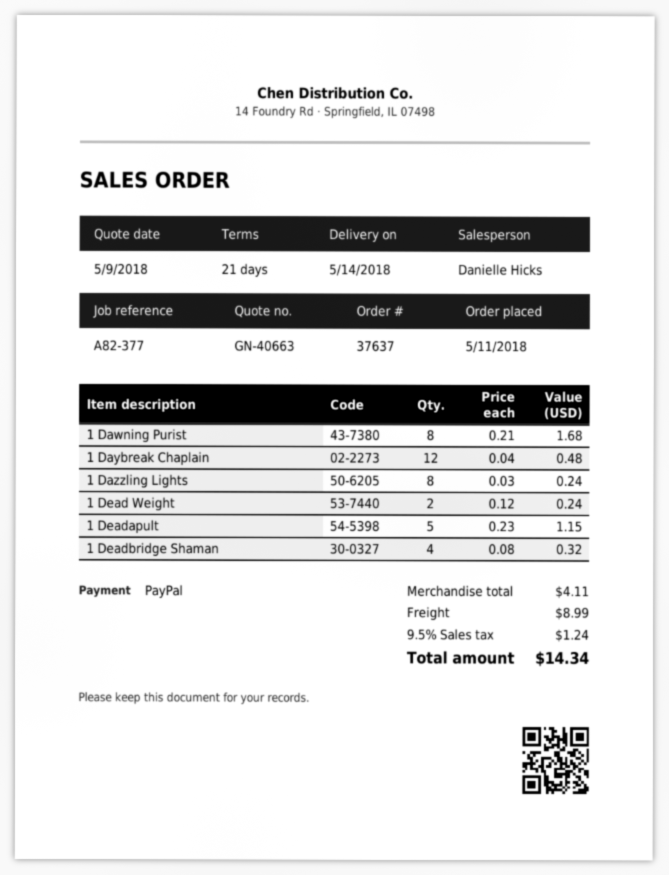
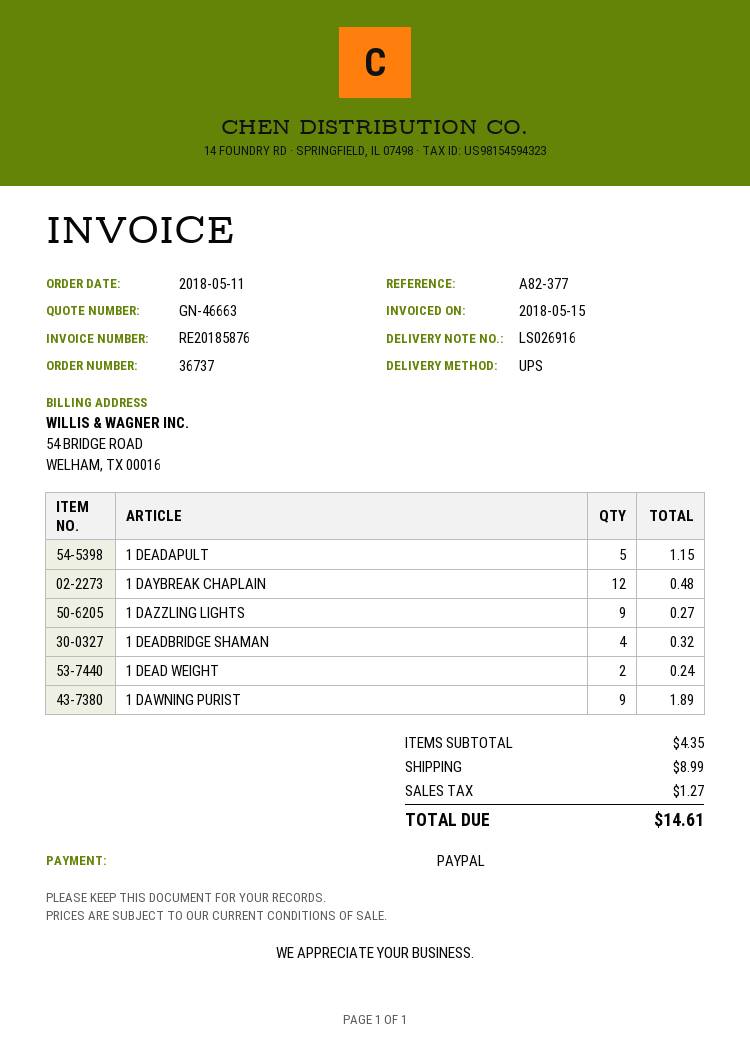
quote number: GN-40663 -> GN-46663
order number: 37637 -> 36737
1 Dawning Purist: 8 for 1.68 -> 9 for 1.89
1 Dazzling Lights: 8 for 0.24 -> 9 for 0.27
subtotal: 4.11 -> 4.35
tax: 1.24 -> 1.27
total: 14.34 -> 14.61

